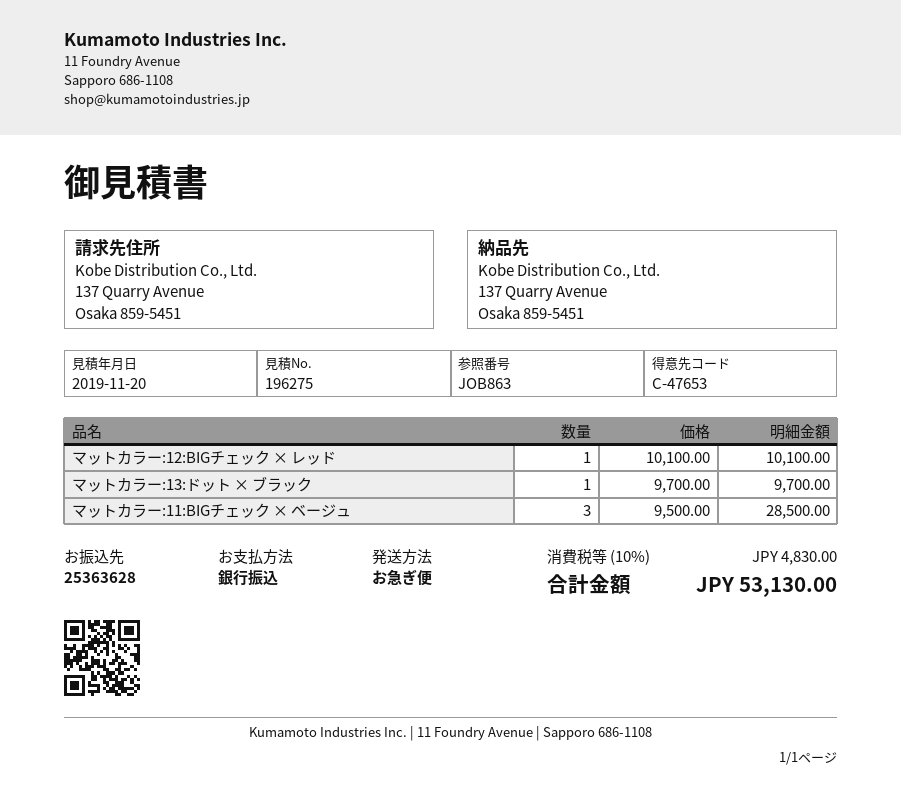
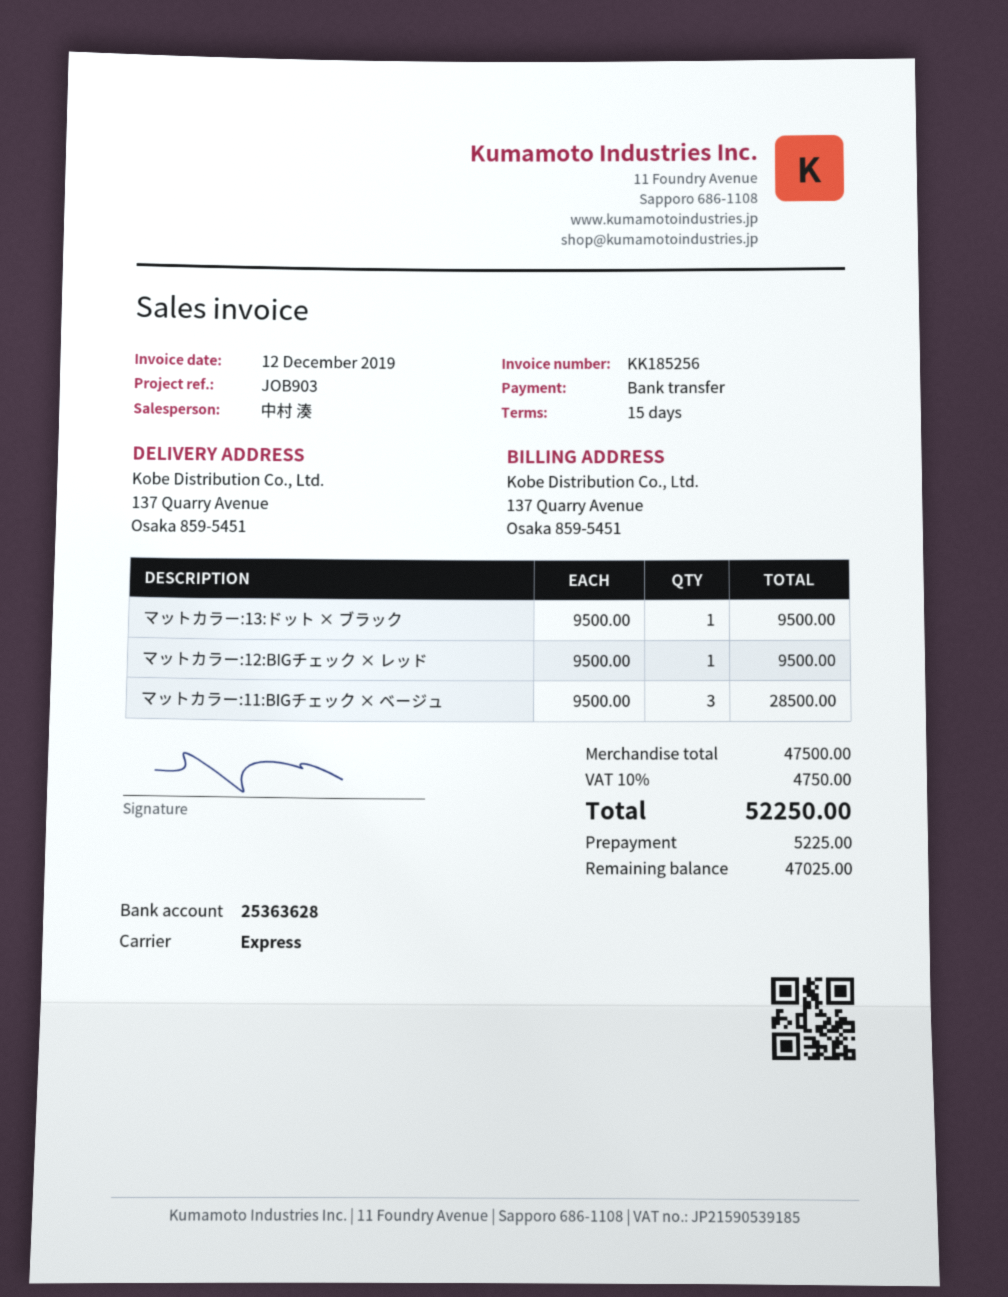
reference: JOB863 -> JOB903
マットカラー:12:BIGチェック × レッド: 1 x 10100.00 = 10100.00 -> 1 x 9500.00 = 9500.00
マットカラー:13:ドット × ブラック: 1 x 9700.00 = 9700.00 -> 1 x 9500.00 = 9500.00
tax: 10% = 4830.00 -> 10% = 4750.00
total: 53130.00 -> 52250.00

